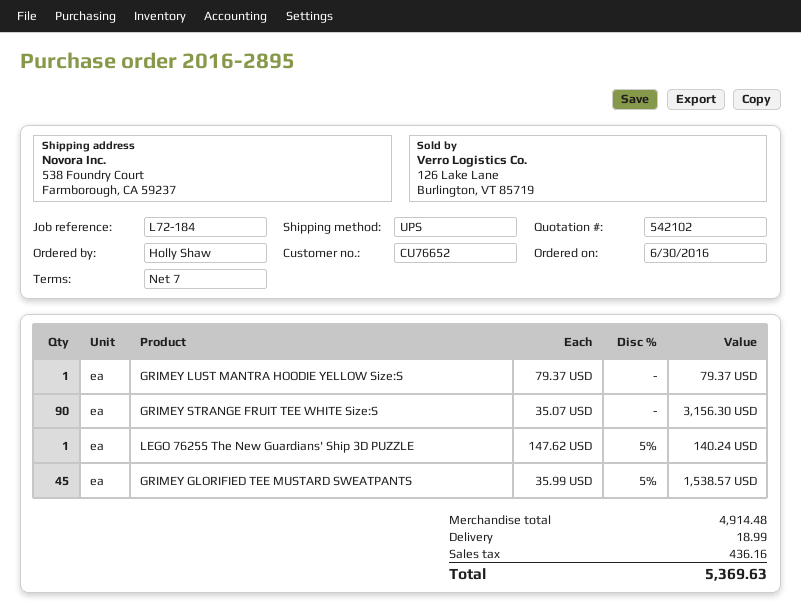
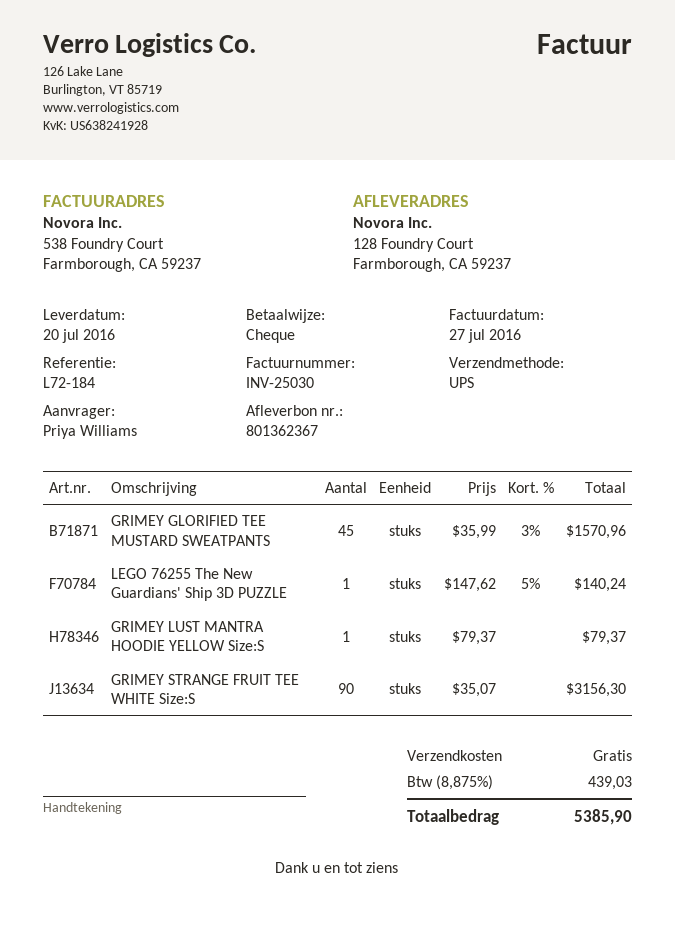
ordered by: Holly Shaw -> Priya Williams
ship to: 538 Foundry Court, Farmborough, CA 59237 -> 128 Foundry Court, Farmborough, CA 59237
GRIMEY GLORIFIED TEE MUSTARD SWEATPANTS: 45 x 35.99 - 5% = 1538.57 -> 45 x 35.99 - 3% = 1570.96
shipping: 18.99 -> 0.00
tax: 436.16 -> 439.03
total: 5369.63 -> 5385.90

